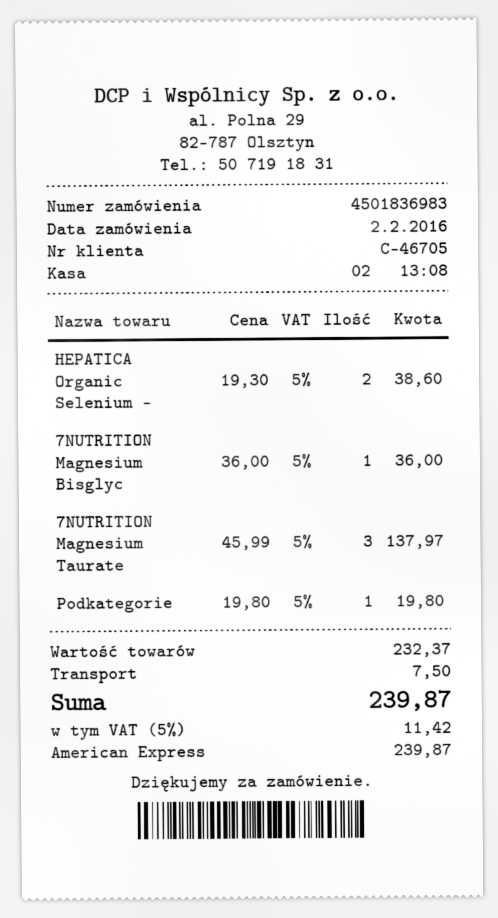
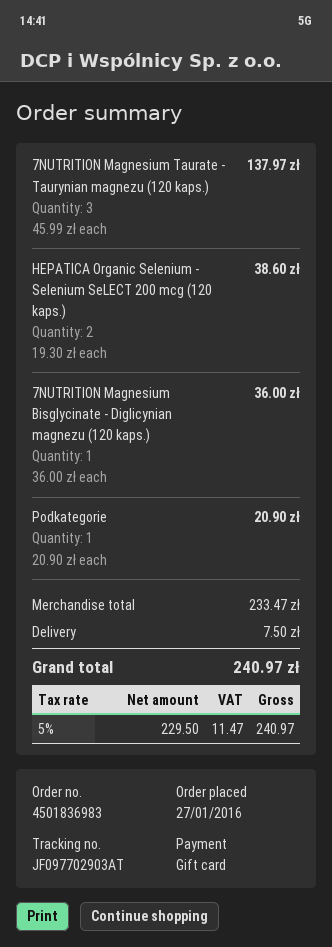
order date: 2016-02-02 -> 2016-01-27
payment method: American Express -> gift card
Podkategorie: 1 x 19.80 = 19.80 -> 1 x 20.90 = 20.90
subtotal: 232.37 -> 233.47
tax: 5% = 11.42 -> 5% = 11.47
total: 239.87 -> 240.97

